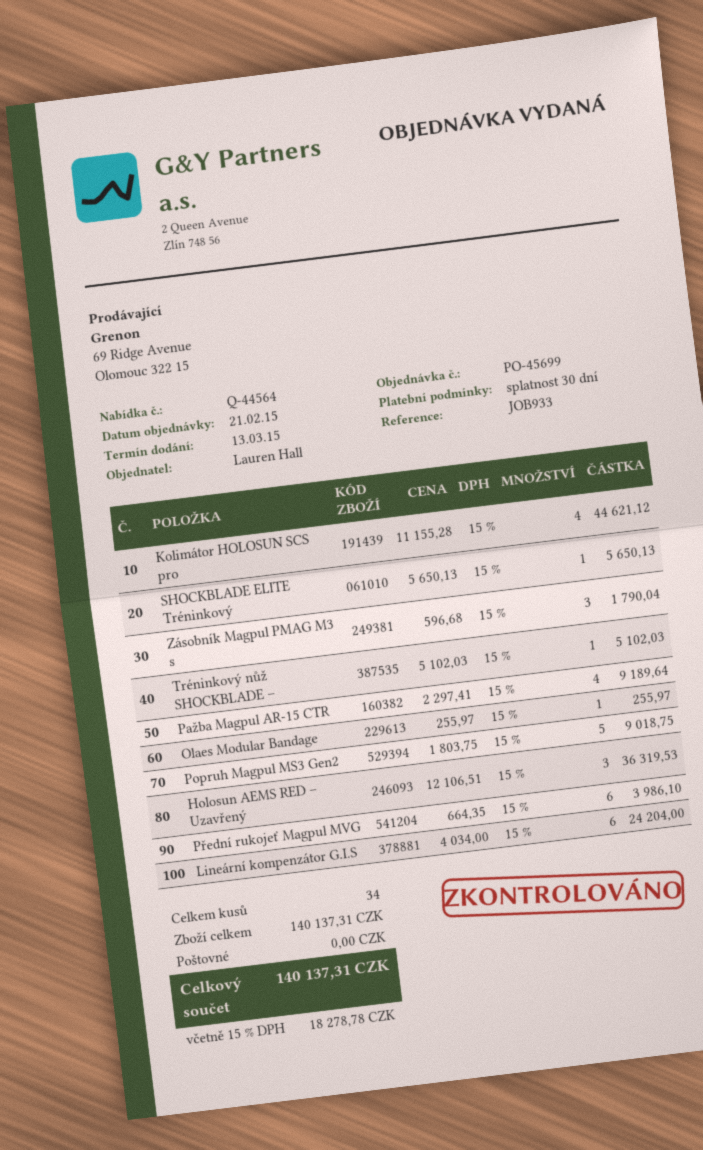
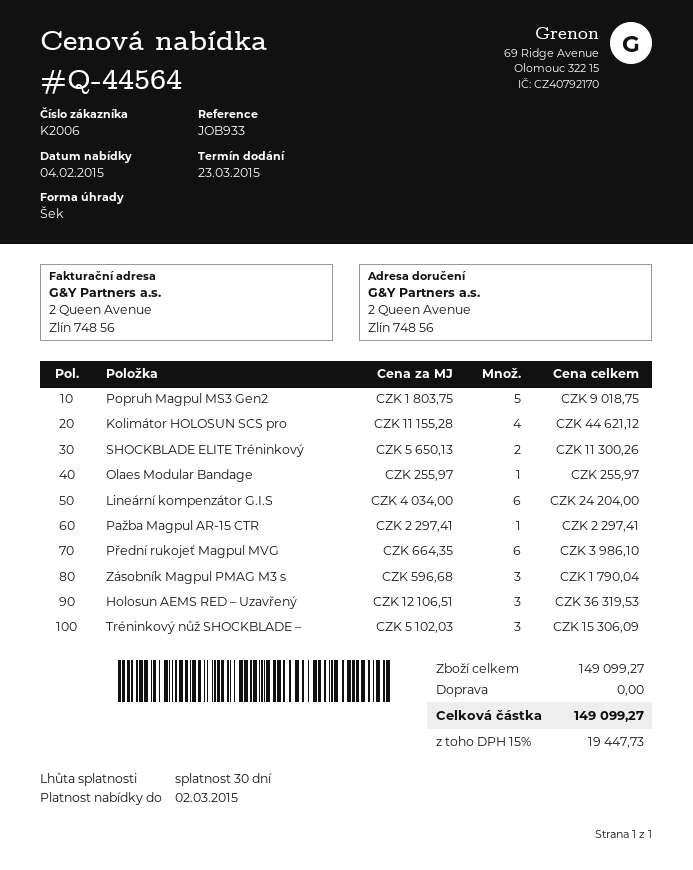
delivery date: 2015-03-13 -> 2015-03-23
SHOCKBLADE ELITE Tréninkový: 1 x 5650.13 = 5650.13 -> 2 x 5650.13 = 11300.26
Tréninkový nůž SHOCKBLADE –: 1 x 5102.03 = 5102.03 -> 3 x 5102.03 = 15306.09
Pažba Magpul AR-15 CTR: 4 x 2297.41 = 9189.64 -> 1 x 2297.41 = 2297.41
subtotal: 140137.31 -> 149099.27
tax: 15% = 18278.78 -> 15% = 19447.73
total: 140137.31 -> 149099.27

